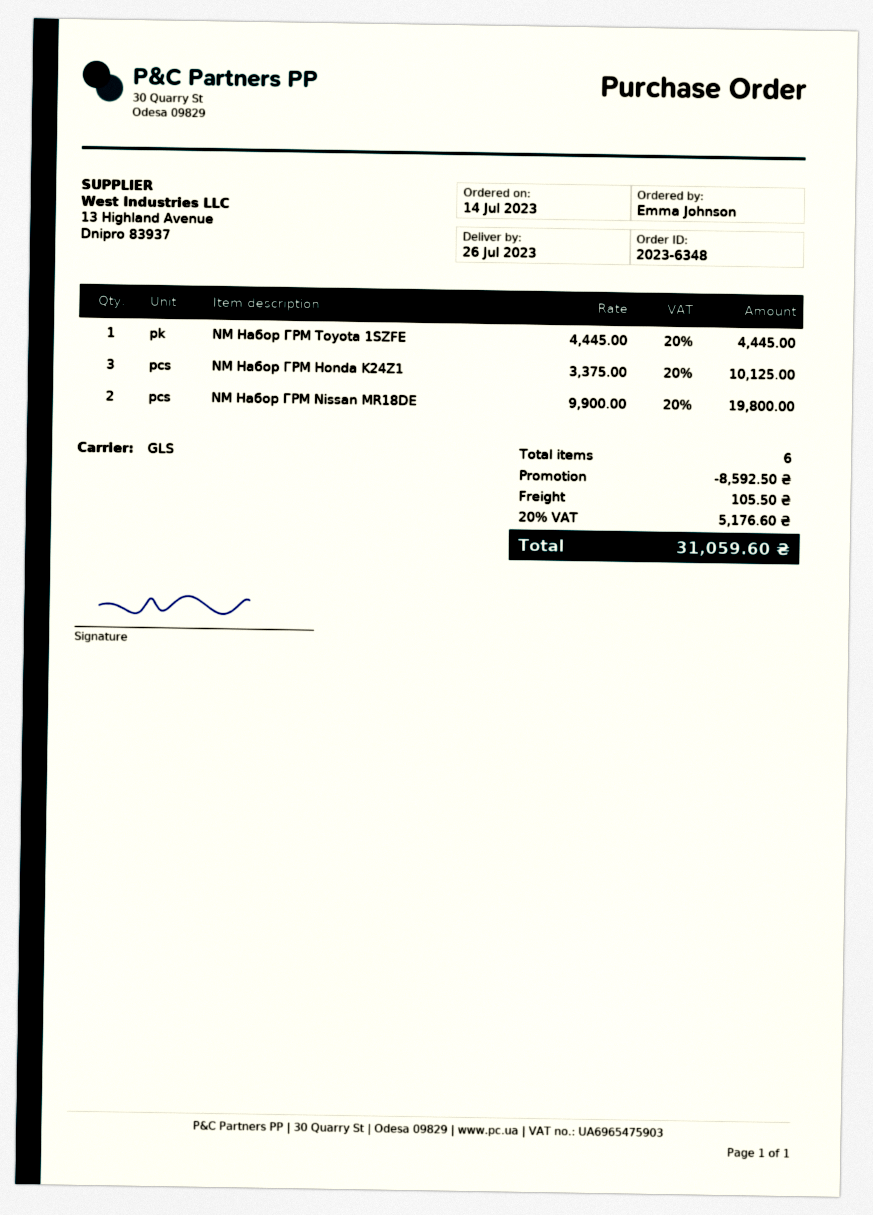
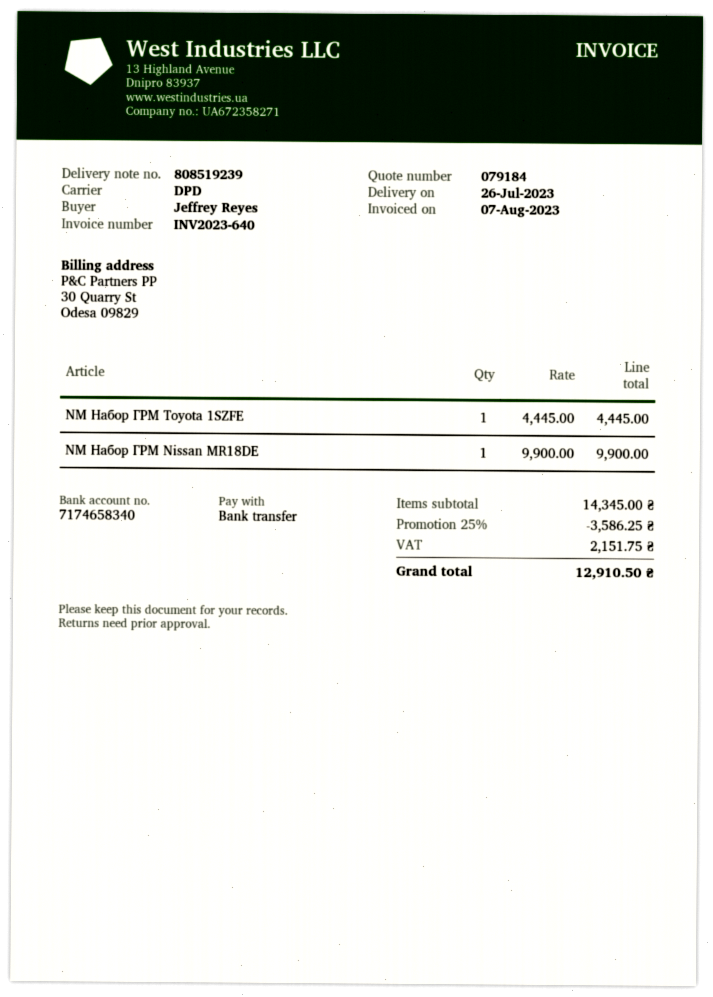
ordered by: Emma Johnson -> Jeffrey Reyes
shipping method: GLS -> DPD
NM Набор ГРМ Honda K24Z1: 3 x 3375.00 = 10125.00 -> none
NM Набор ГРМ Nissan MR18DE: 2 x 9900.00 = 19800.00 -> 1 x 9900.00 = 9900.00
discount: 8592.50 -> 3586.25
shipping: 105.50 -> none
tax: 5176.60 -> 2151.75
total: 31059.60 -> 12910.50

